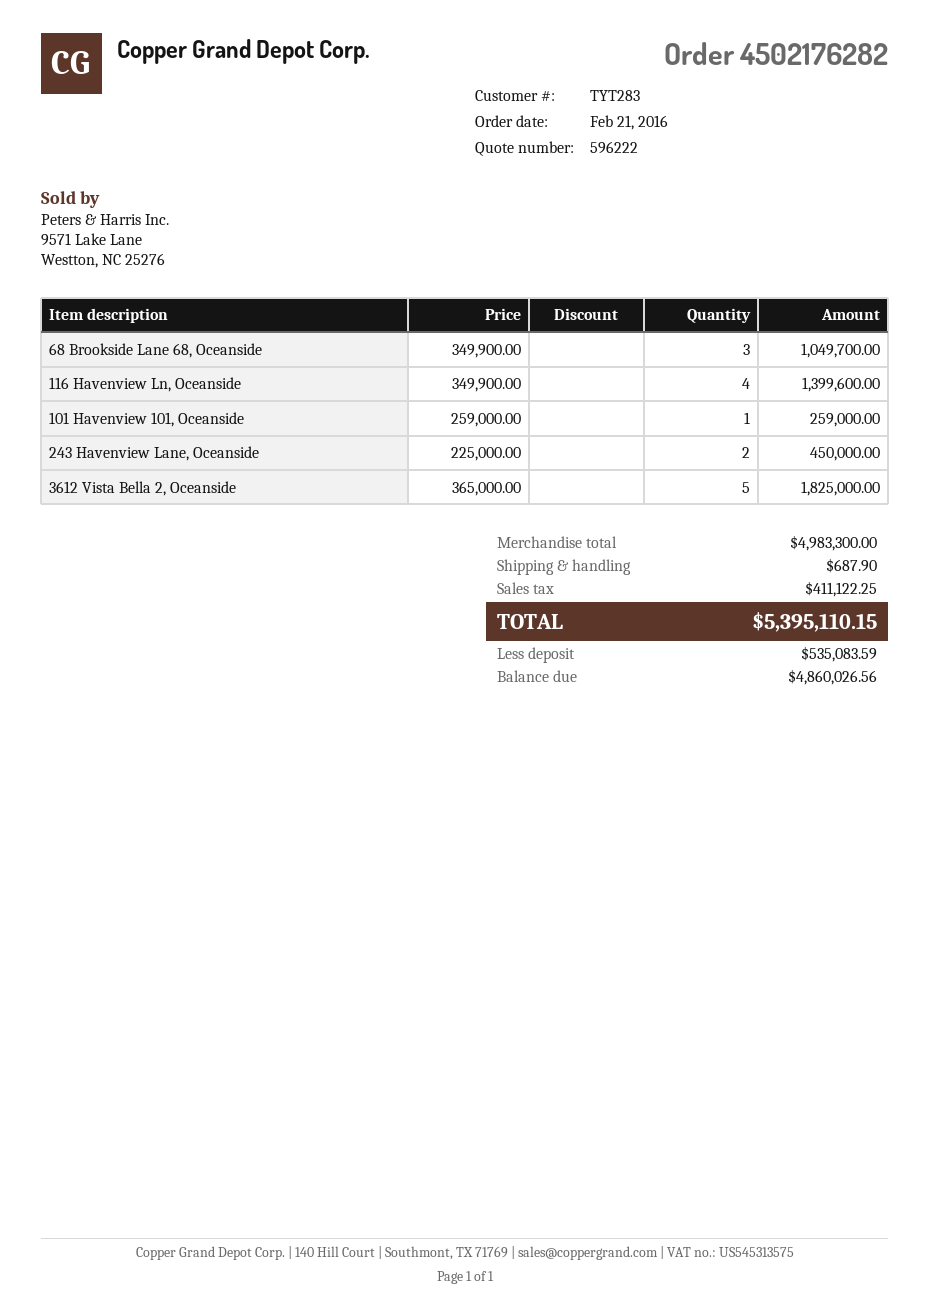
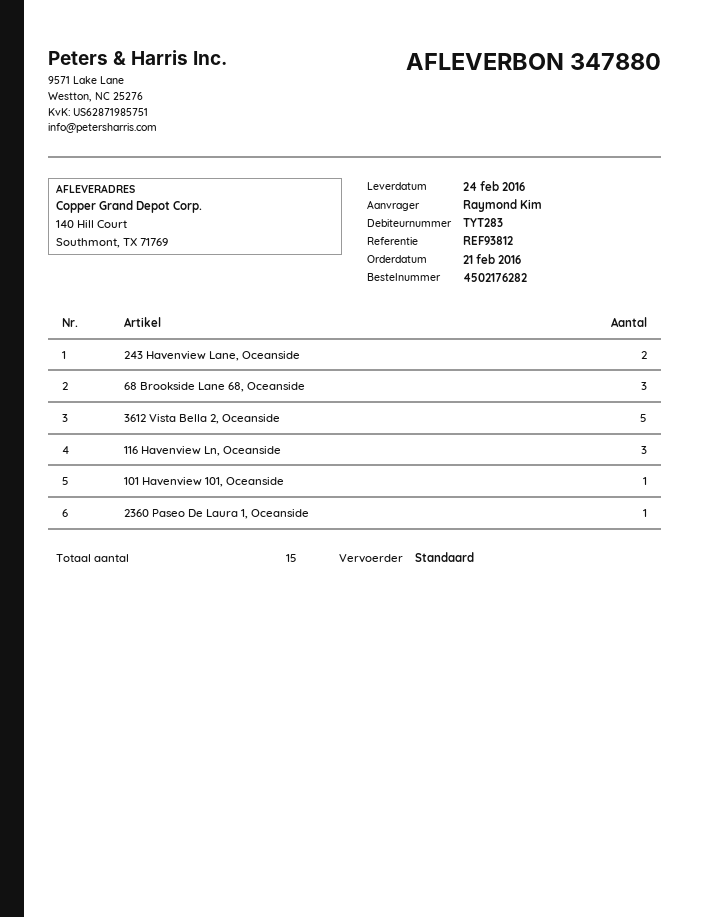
116 Havenview Ln, Oceanside: 4 -> 3
2360 Paseo De Laura 1, Oceanside: none -> 1

